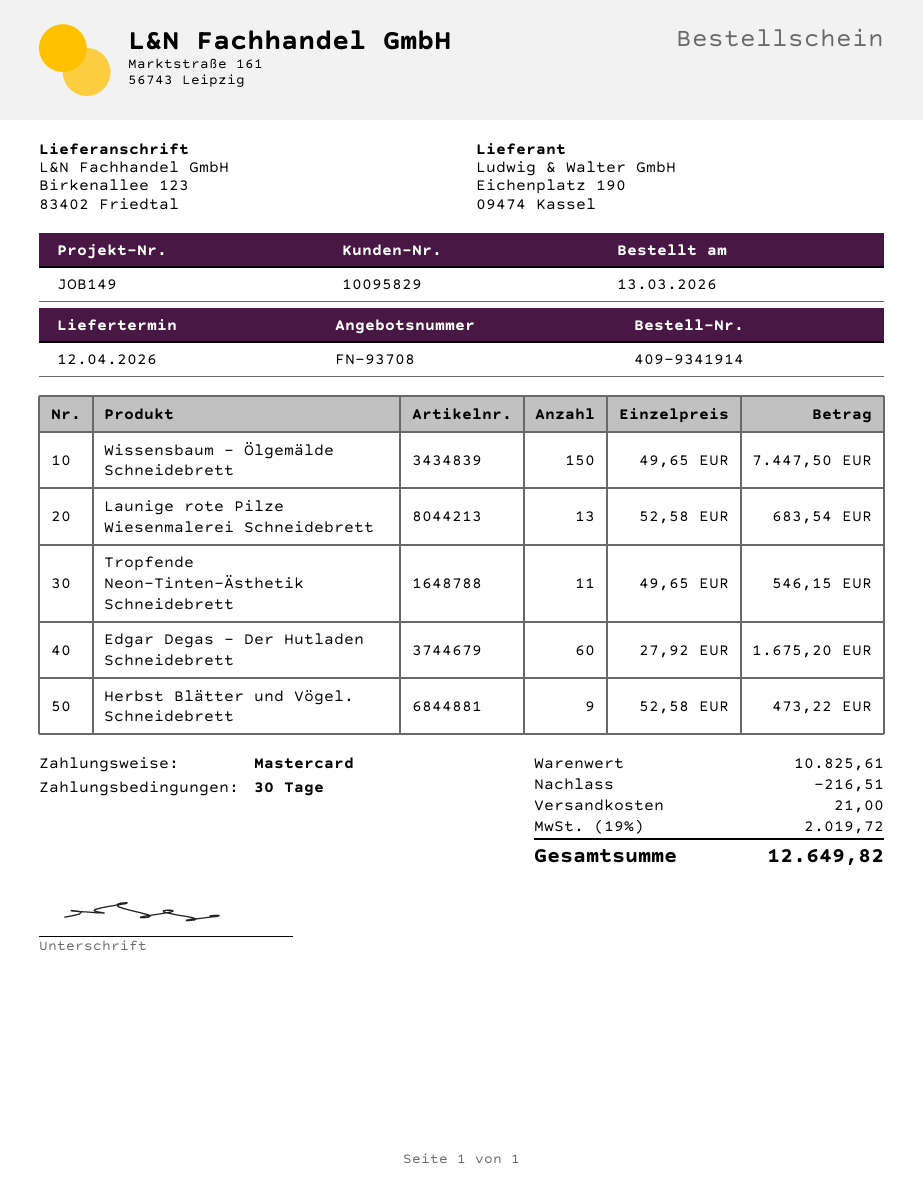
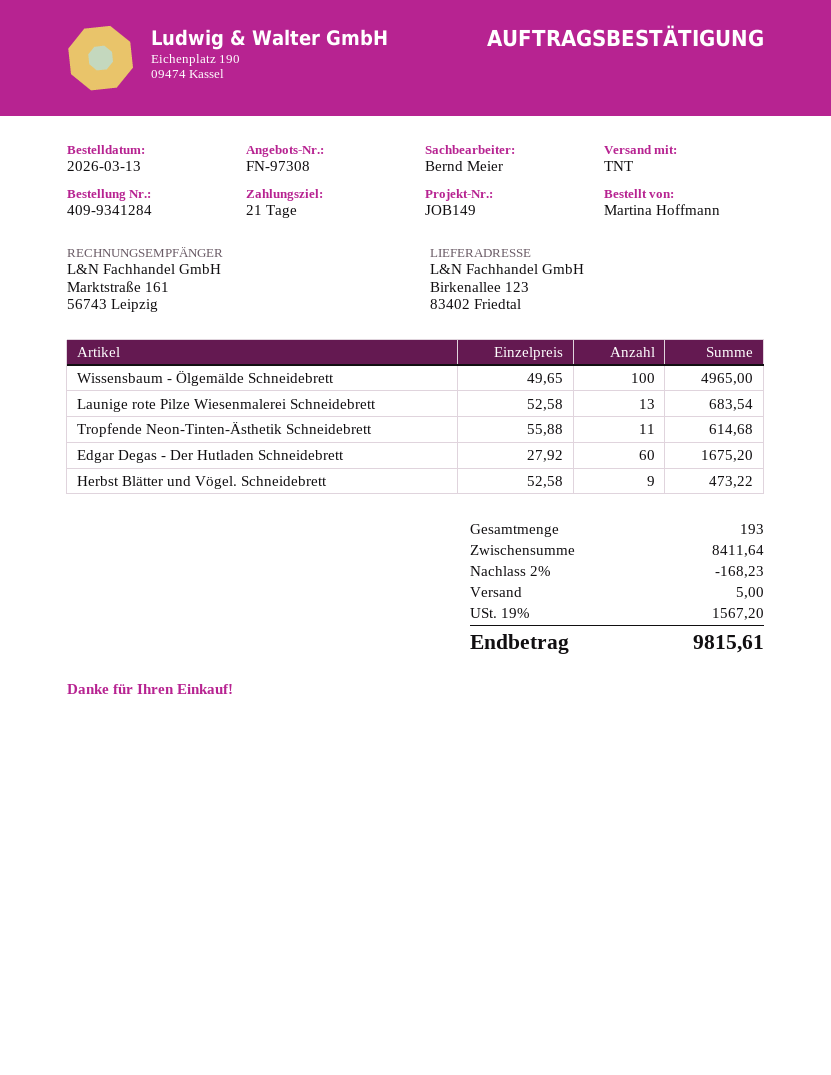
quote number: FN-93708 -> FN-97308
order number: 409-9341914 -> 409-9341284
payment terms: 30 days -> 21 days
Wissensbaum - Ölgemälde Schneidebrett: 150 x 49.65 = 7447.50 -> 100 x 49.65 = 4965.00
Tropfende Neon-Tinten-Ästhetik Schneidebrett: 11 x 49.65 = 546.15 -> 11 x 55.88 = 614.68
subtotal: 10825.61 -> 8411.64
discount: 216.51 -> 168.23
shipping: 21.00 -> 5.00
tax: 19% = 2019.72 -> 19% = 1567.20
total: 12649.82 -> 9815.61

